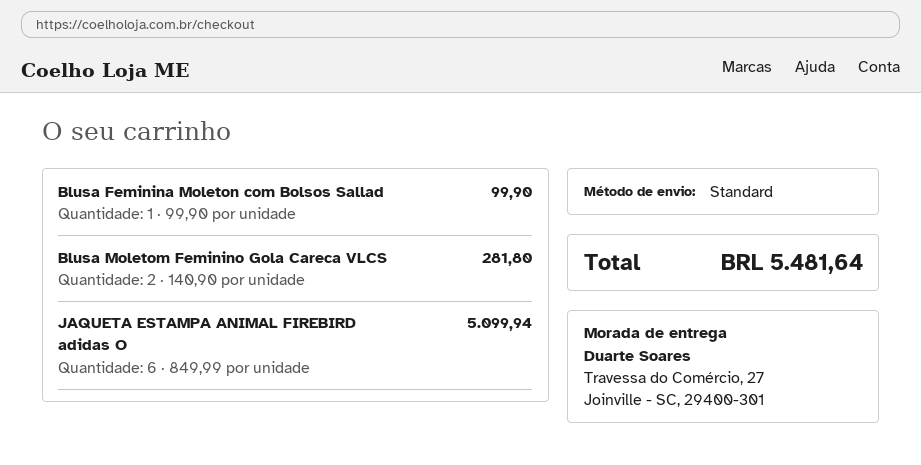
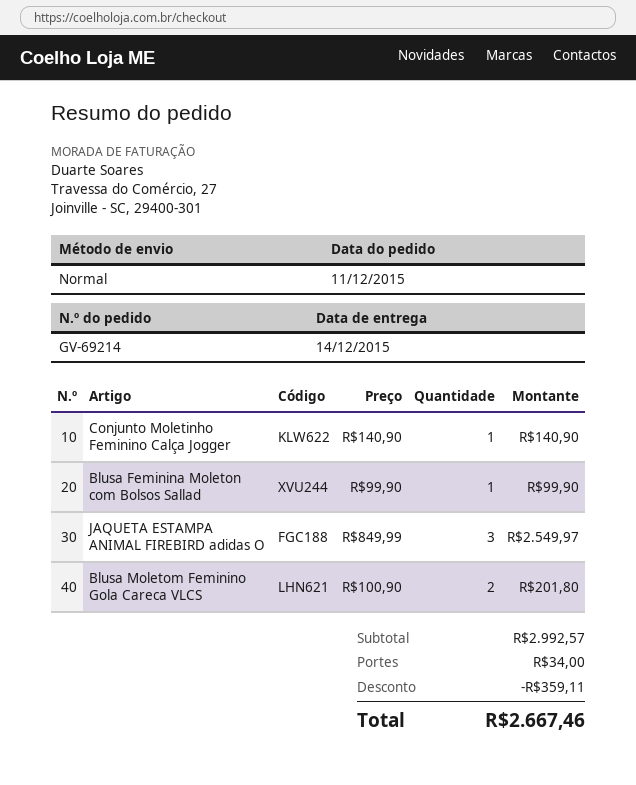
Blusa Moletom Feminino Gola Careca VLCS: 2 x 140.90 = 281.80 -> 2 x 100.90 = 201.80
JAQUETA ESTAMPA ANIMAL FIREBIRD adidas O: 6 x 849.99 = 5099.94 -> 3 x 849.99 = 2549.97
Conjunto Moletinho Feminino Calça Jogger: none -> 1 x 140.90 = 140.90
discount: none -> 359.11
shipping: none -> 34.00
total: 5481.64 -> 2667.46

